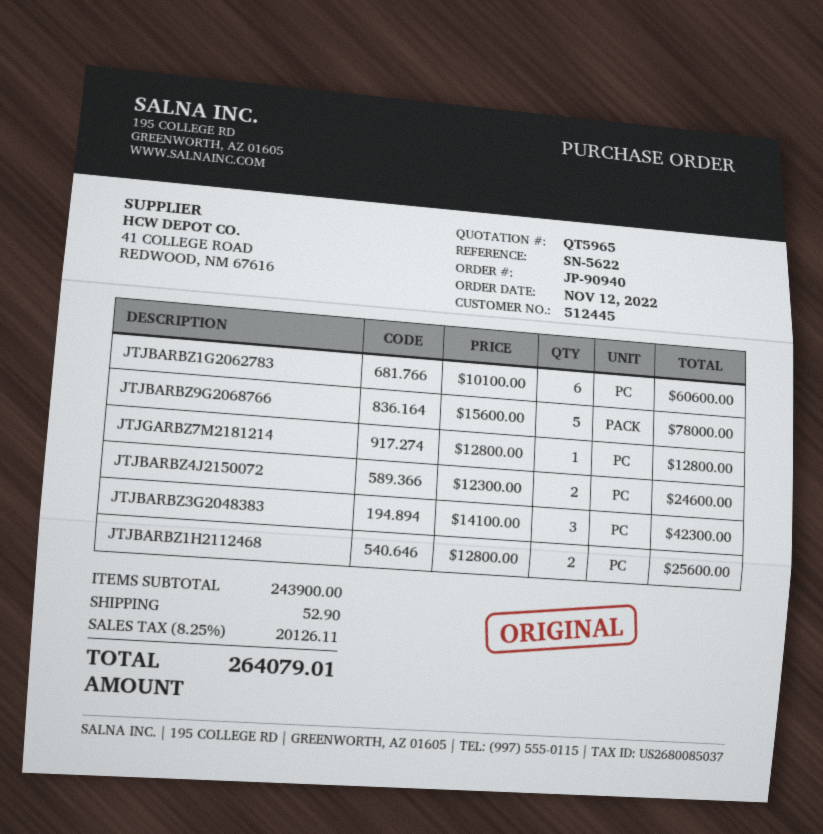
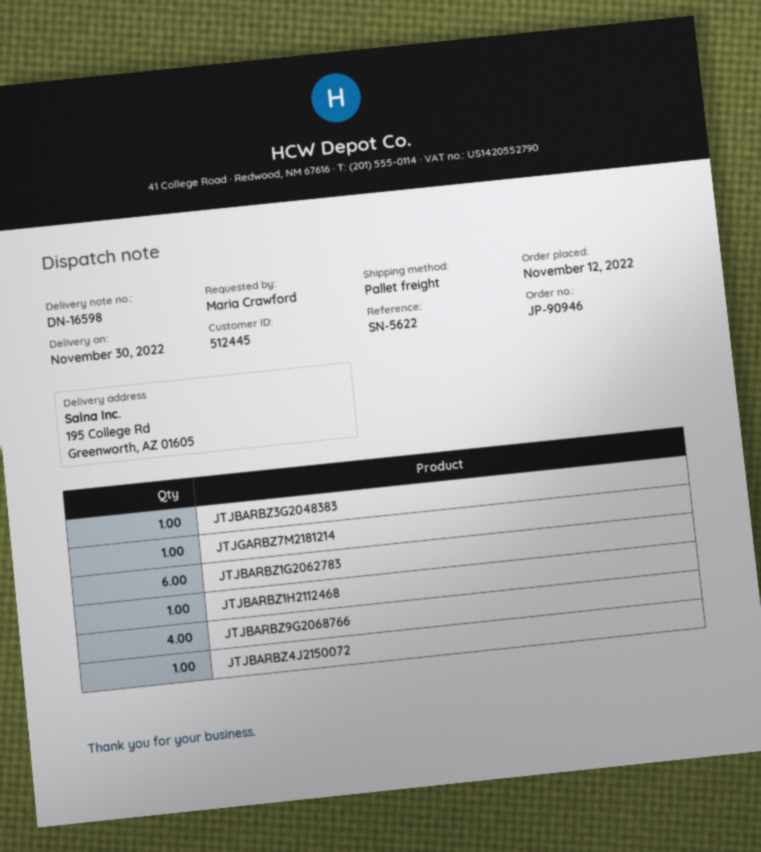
order number: JP-90940 -> JP-90946
JTJBARBZ9G2068766: 5 -> 4
JTJBARBZ4J2150072: 2 -> 1
JTJBARBZ3G2048383: 3 -> 1
JTJBARBZ1H2112468: 2 -> 1

